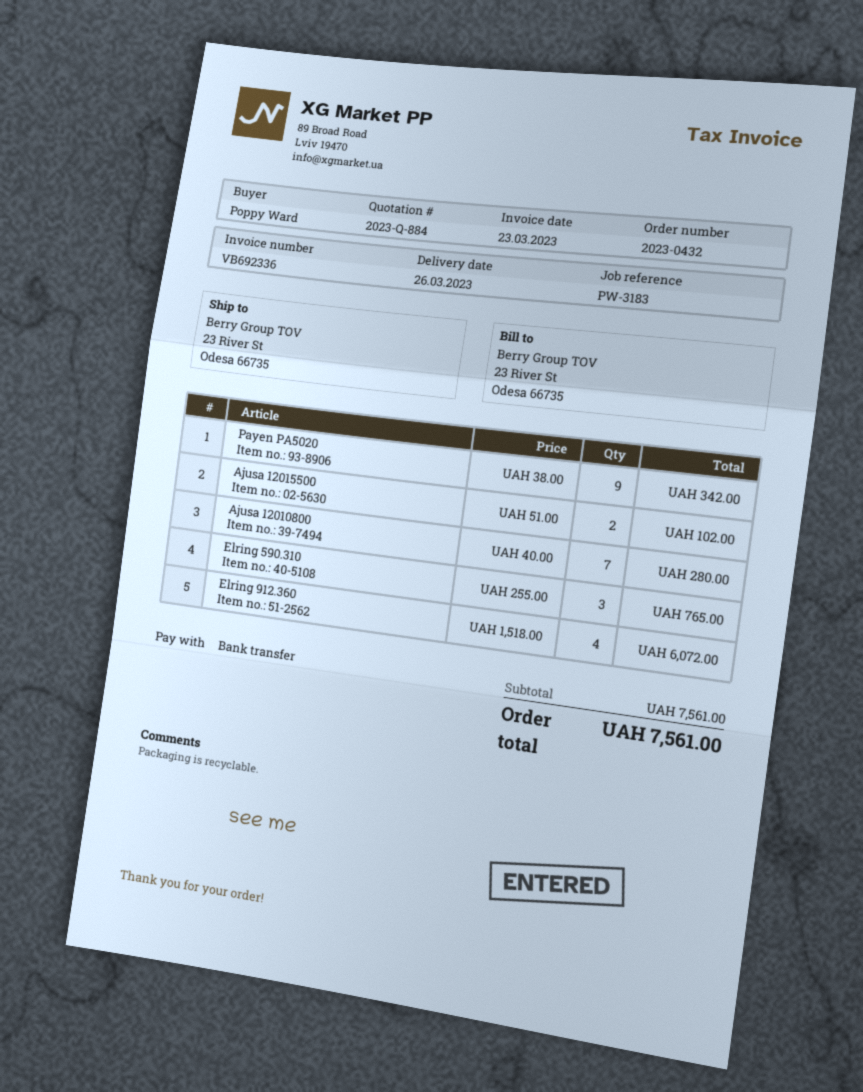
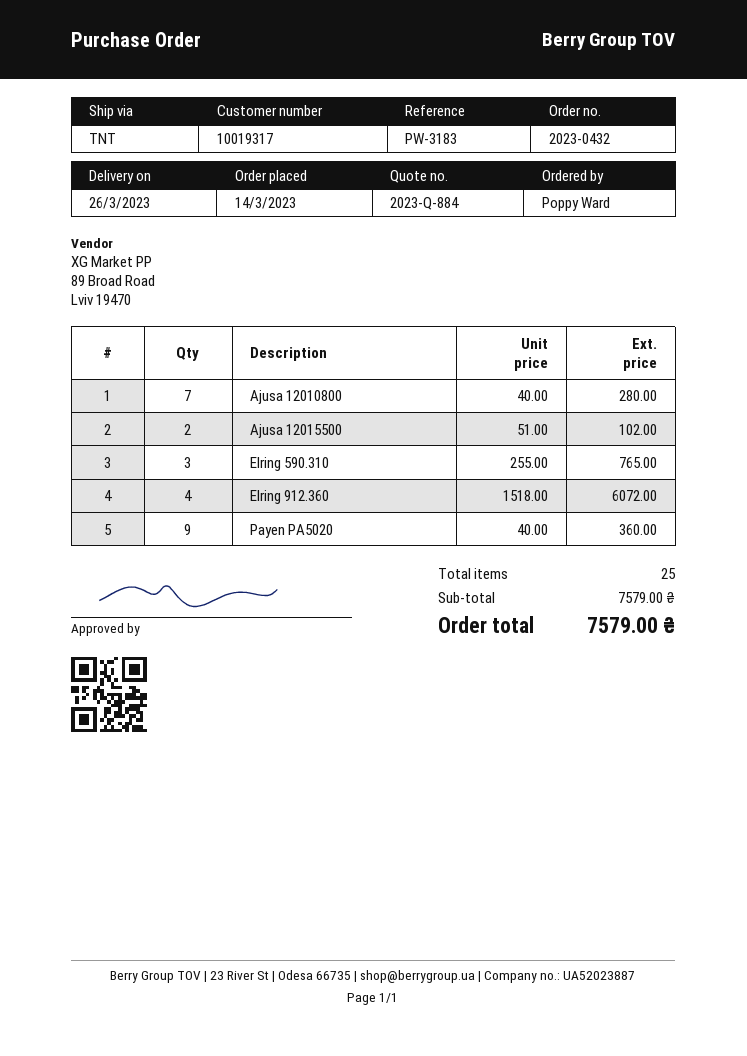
Payen PA5020: 9 x 38.00 = 342.00 -> 9 x 40.00 = 360.00
subtotal: 7561.00 -> 7579.00
total: 7561.00 -> 7579.00

